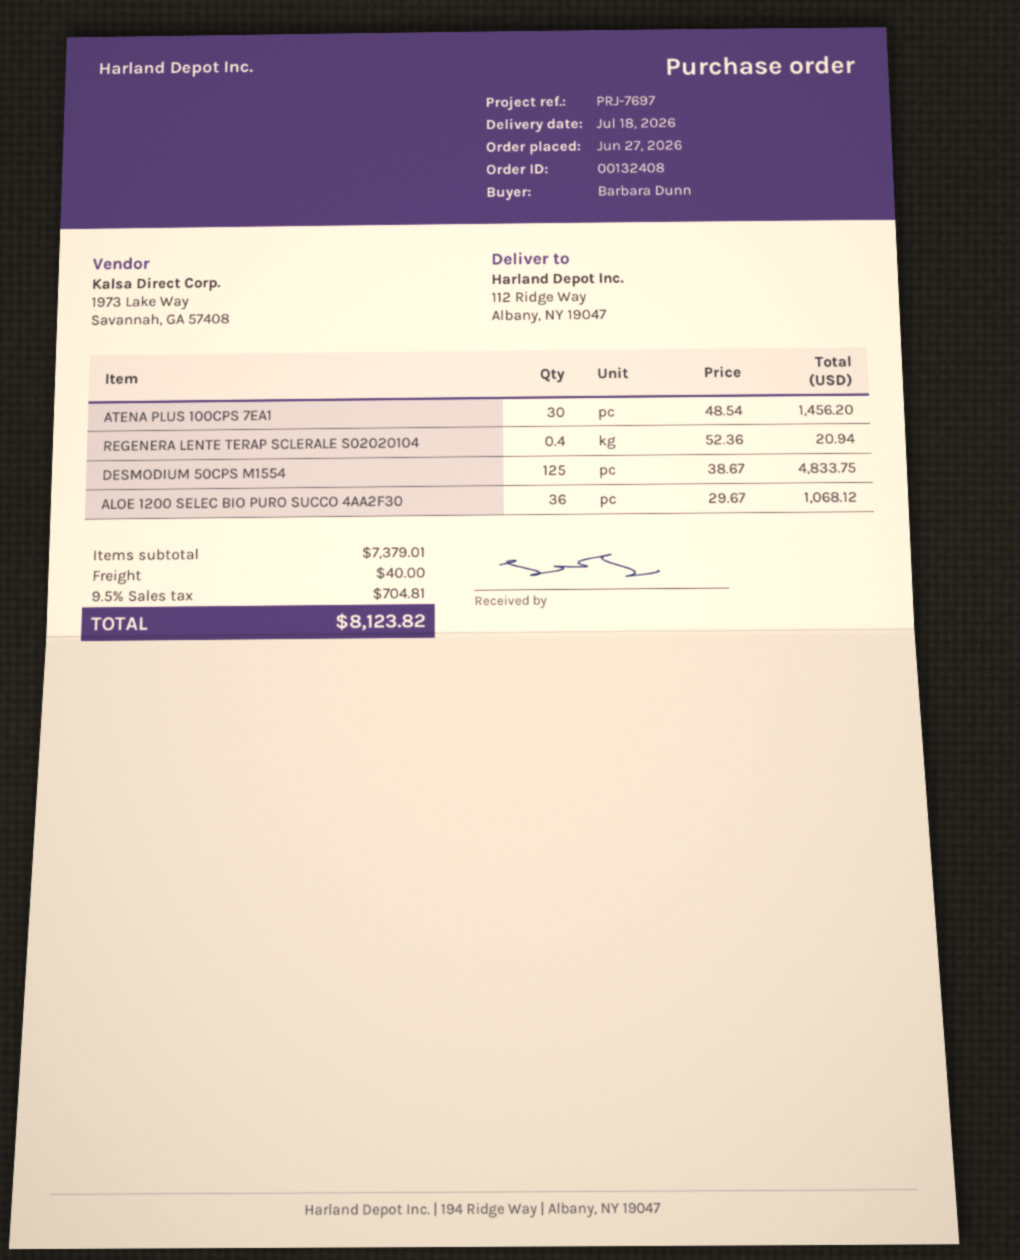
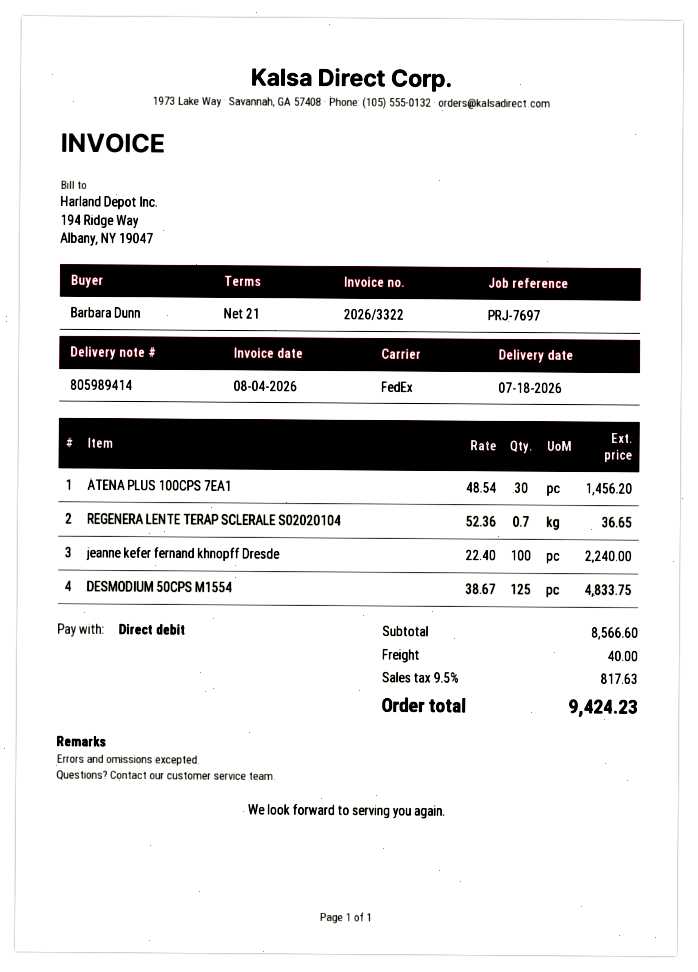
REGENERA LENTE TERAP SCLERALE S02020104: 0.4 x 52.36 = 20.94 -> 0.7 x 52.36 = 36.65
ALOE 1200 SELEC BIO PURO SUCCO 4AA2F30: 36 x 29.67 = 1068.12 -> none
jeanne kefer fernand khnopff Dresde: none -> 100 x 22.40 = 2240.00
subtotal: 7379.01 -> 8566.60
tax: 9.5% = 704.81 -> 9.5% = 817.63
total: 8123.82 -> 9424.23

